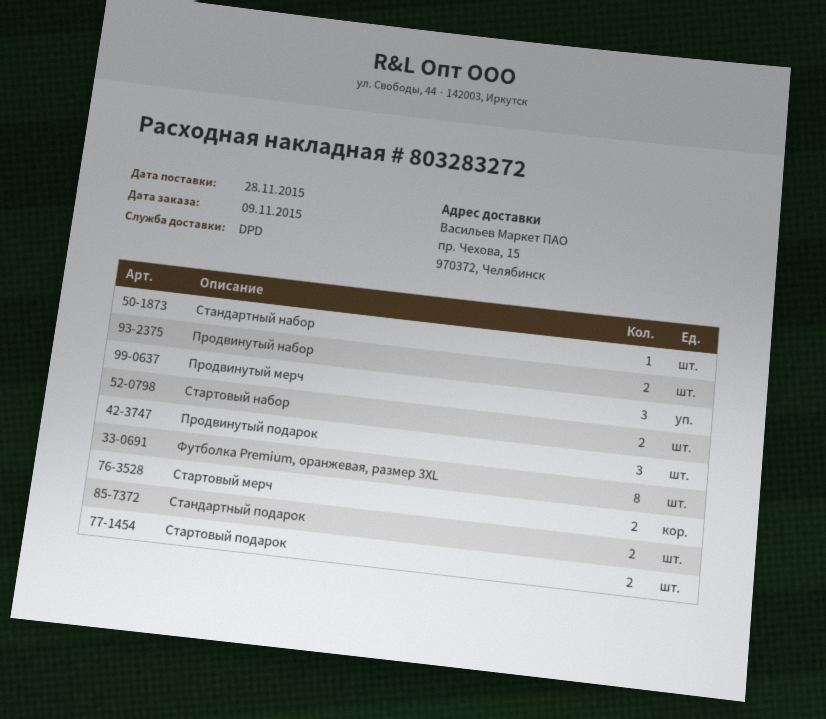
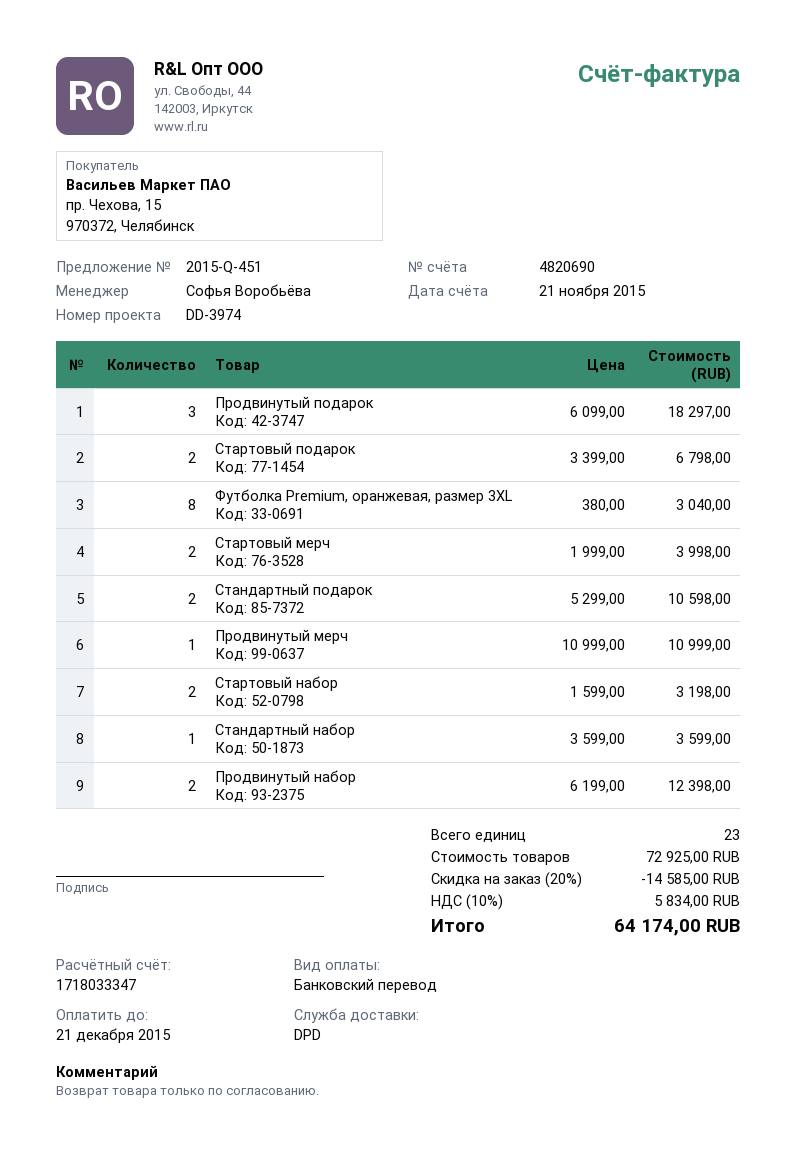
Продвинутый мерч: 3 -> 1

